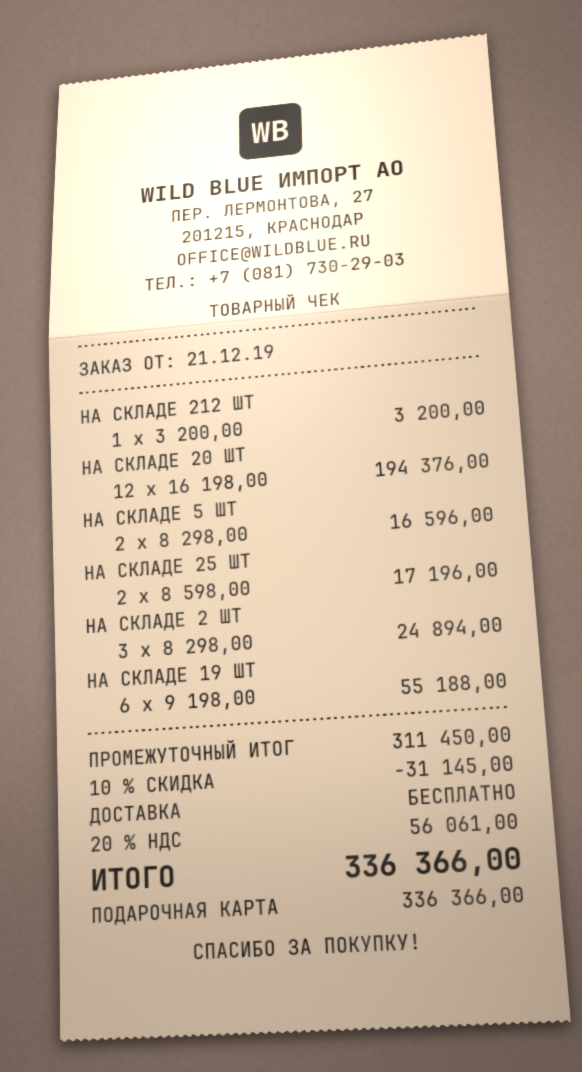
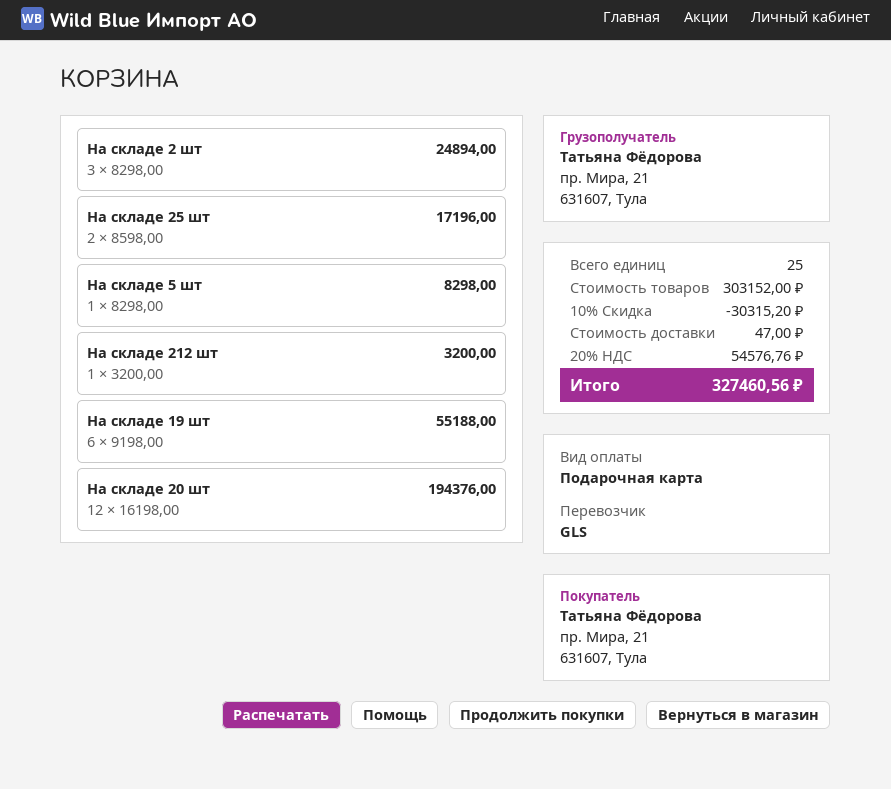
НА СКЛАДЕ 5 ШТ: 2 x 8298.00 = 16596.00 -> 1 x 8298.00 = 8298.00
subtotal: 311450.00 -> 303152.00
discount: 10% = 31145.00 -> 10% = 30315.20
shipping: 0.00 -> 47.00
tax: 20% = 56061.00 -> 20% = 54576.76
total: 336366.00 -> 327460.56

